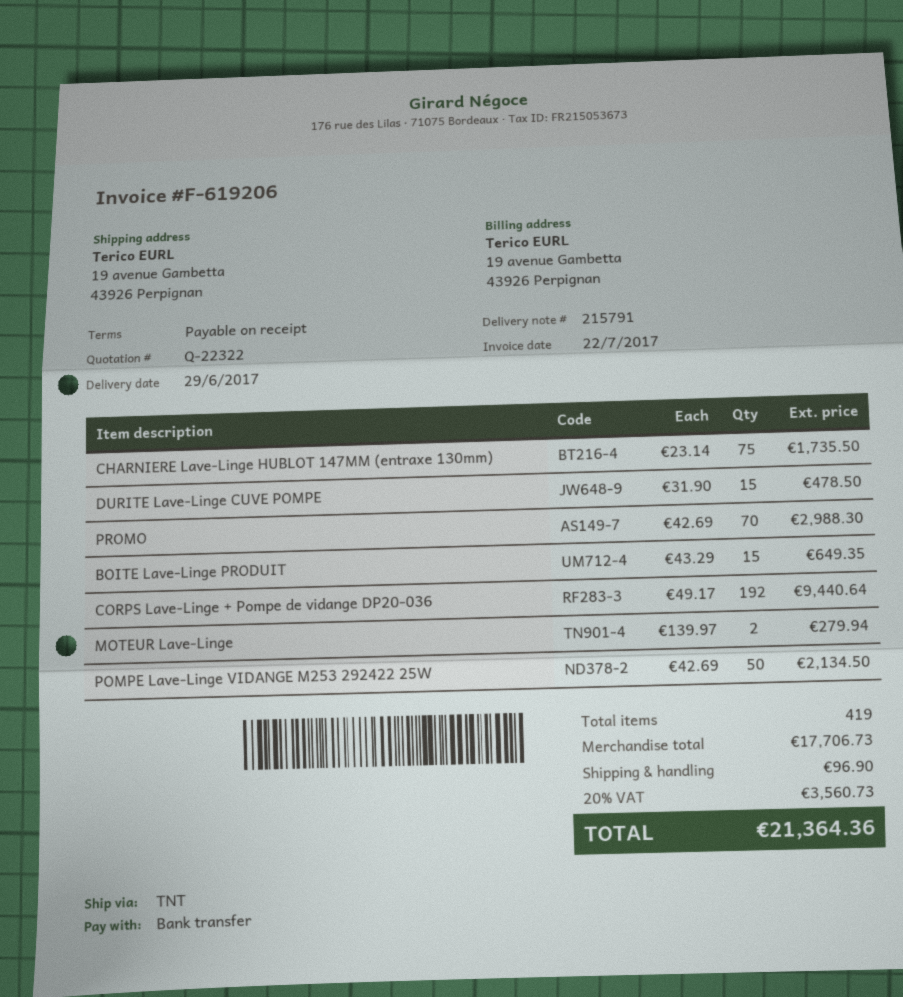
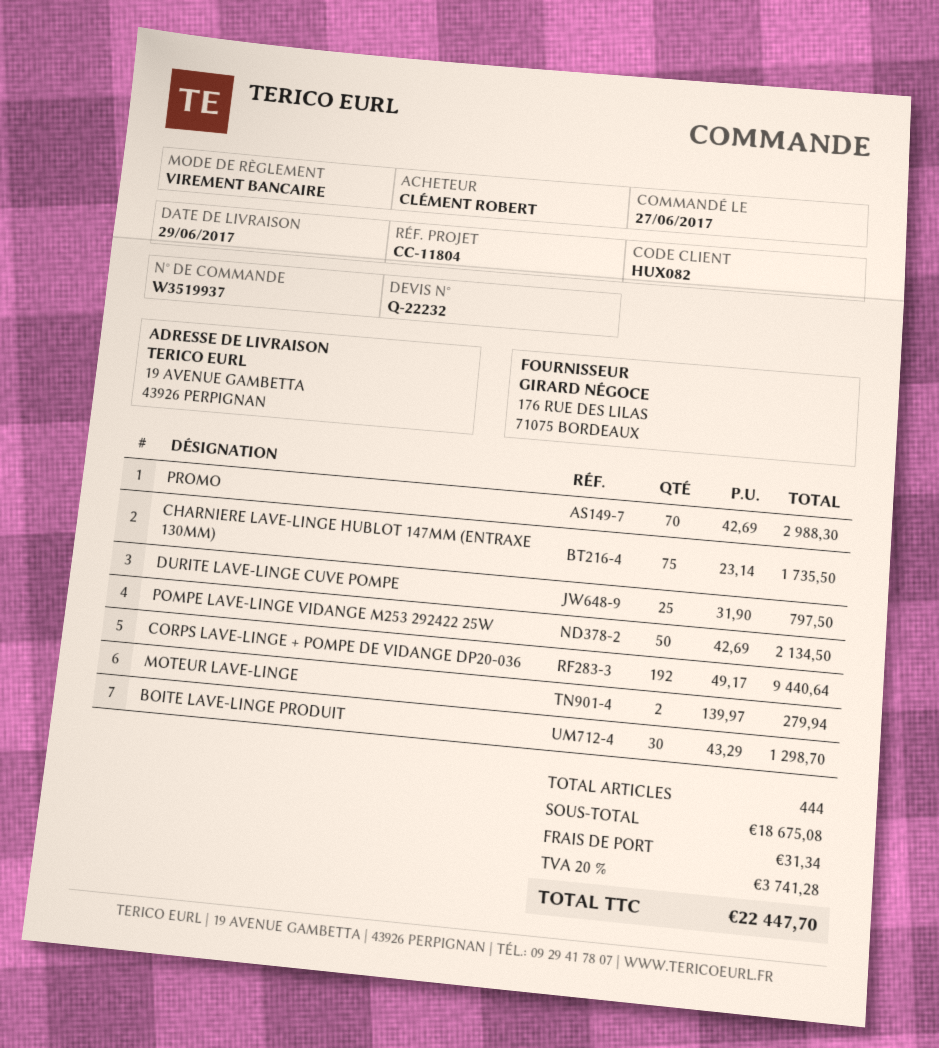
quote number: Q-22322 -> Q-22232
DURITE Lave-Linge CUVE POMPE: 15 x 31.90 = 478.50 -> 25 x 31.90 = 797.50
BOITE Lave-Linge PRODUIT: 15 x 43.29 = 649.35 -> 30 x 43.29 = 1298.70
total quantity: 419 -> 444
subtotal: 17706.73 -> 18675.08
shipping: 96.90 -> 31.34
tax: 20% = 3560.73 -> 20% = 3741.28
total: 21364.36 -> 22447.70

